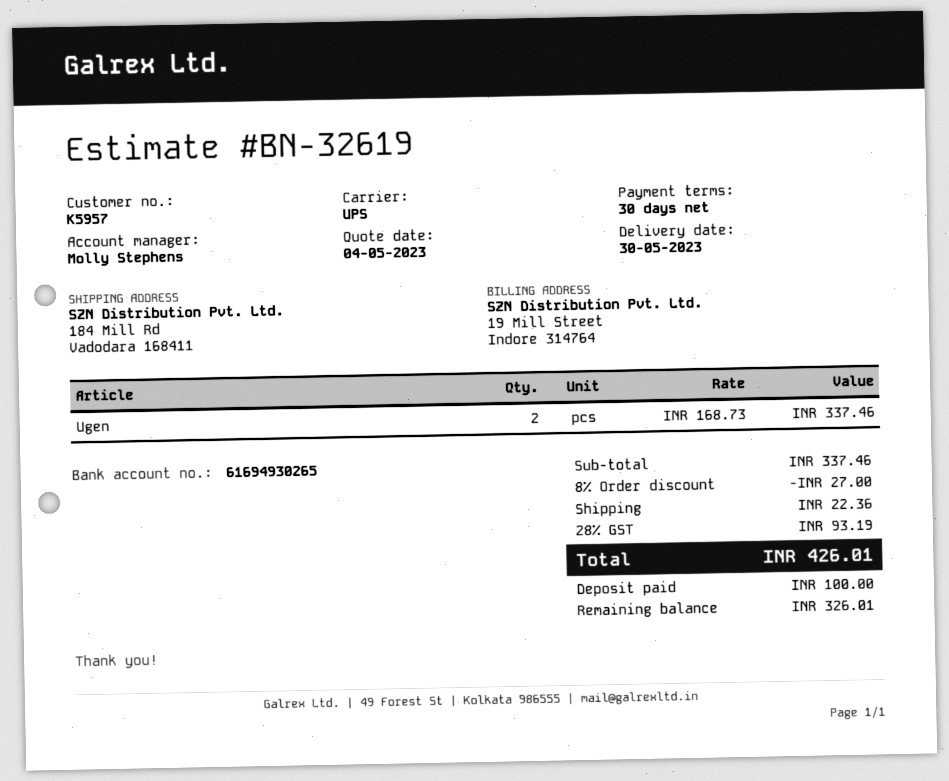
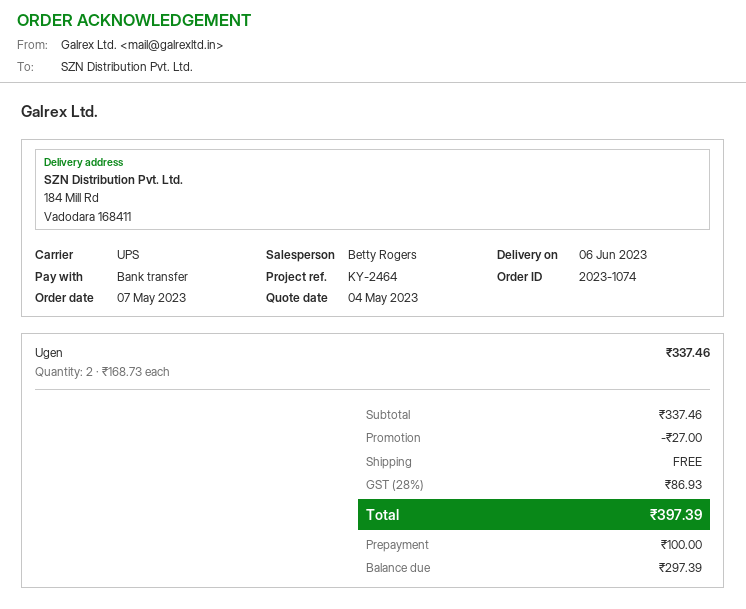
delivery date: 2023-05-30 -> 2023-06-06
sales rep: Molly Stephens -> Betty Rogers
shipping: 22.36 -> 0.00
tax: 28% = 93.19 -> 28% = 86.93
total: 426.01 -> 397.39
balance: 326.01 -> 297.39

